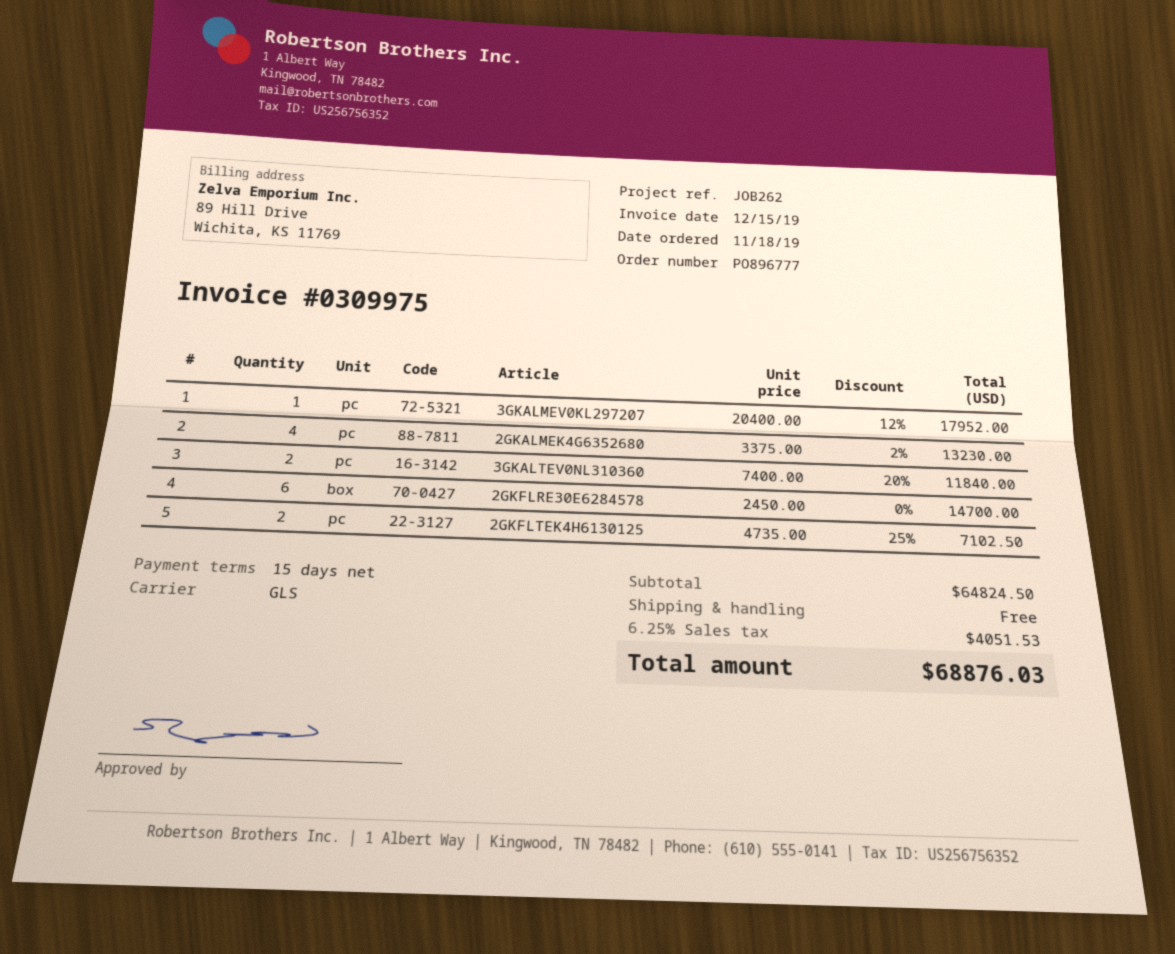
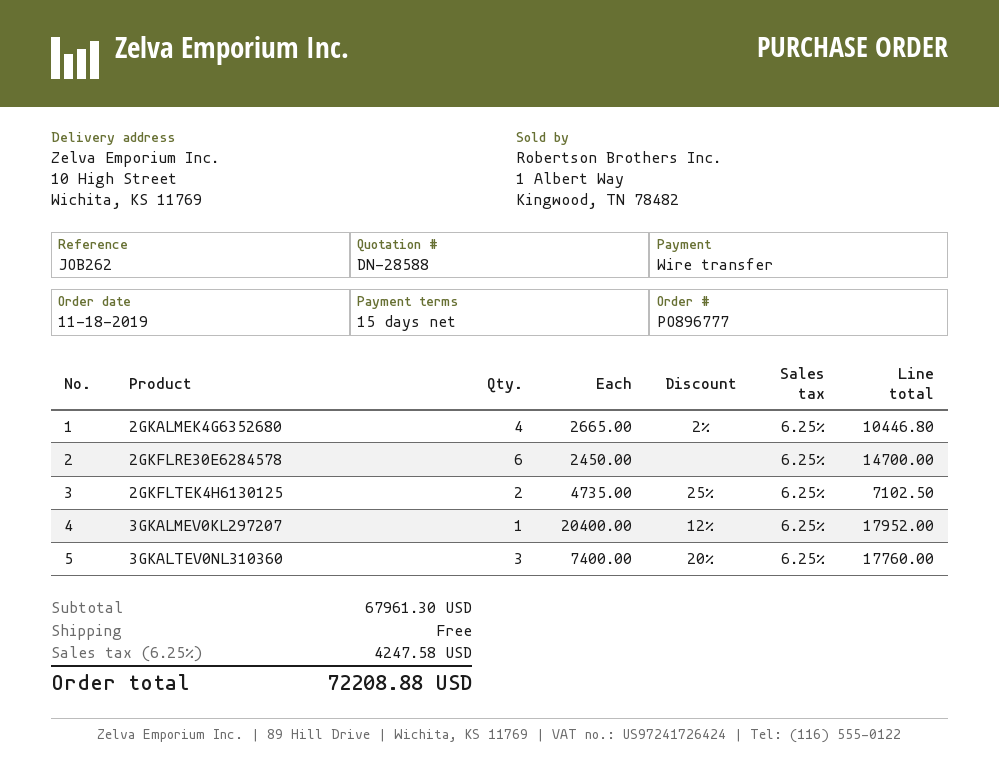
2GKALMEK4G6352680: 4 x 3375.00 - 2% = 13230.00 -> 4 x 2665.00 - 2% = 10446.80
3GKALTEV0NL310360: 2 x 7400.00 - 20% = 11840.00 -> 3 x 7400.00 - 20% = 17760.00
subtotal: 64824.50 -> 67961.30
tax: 6.25% = 4051.53 -> 6.25% = 4247.58
total: 68876.03 -> 72208.88

